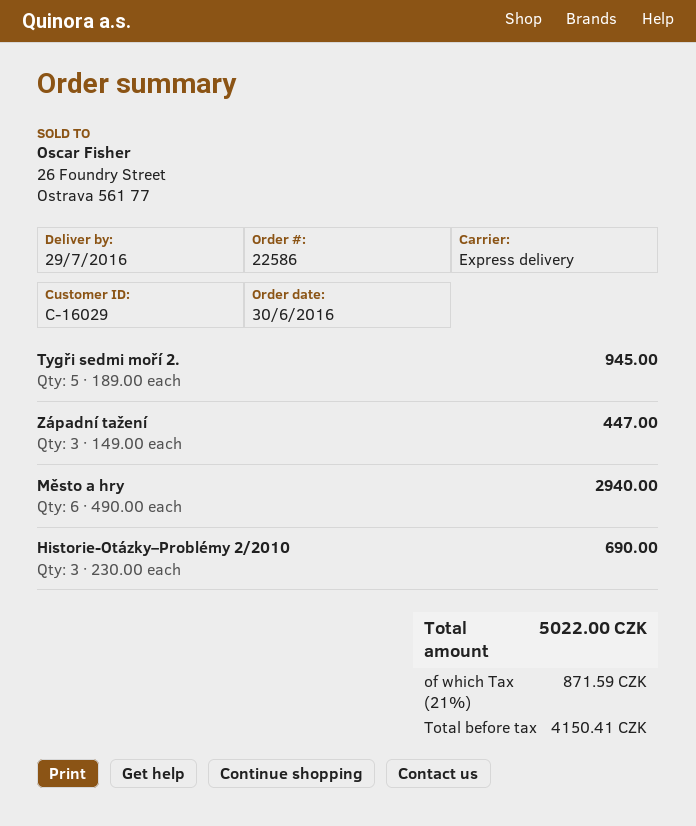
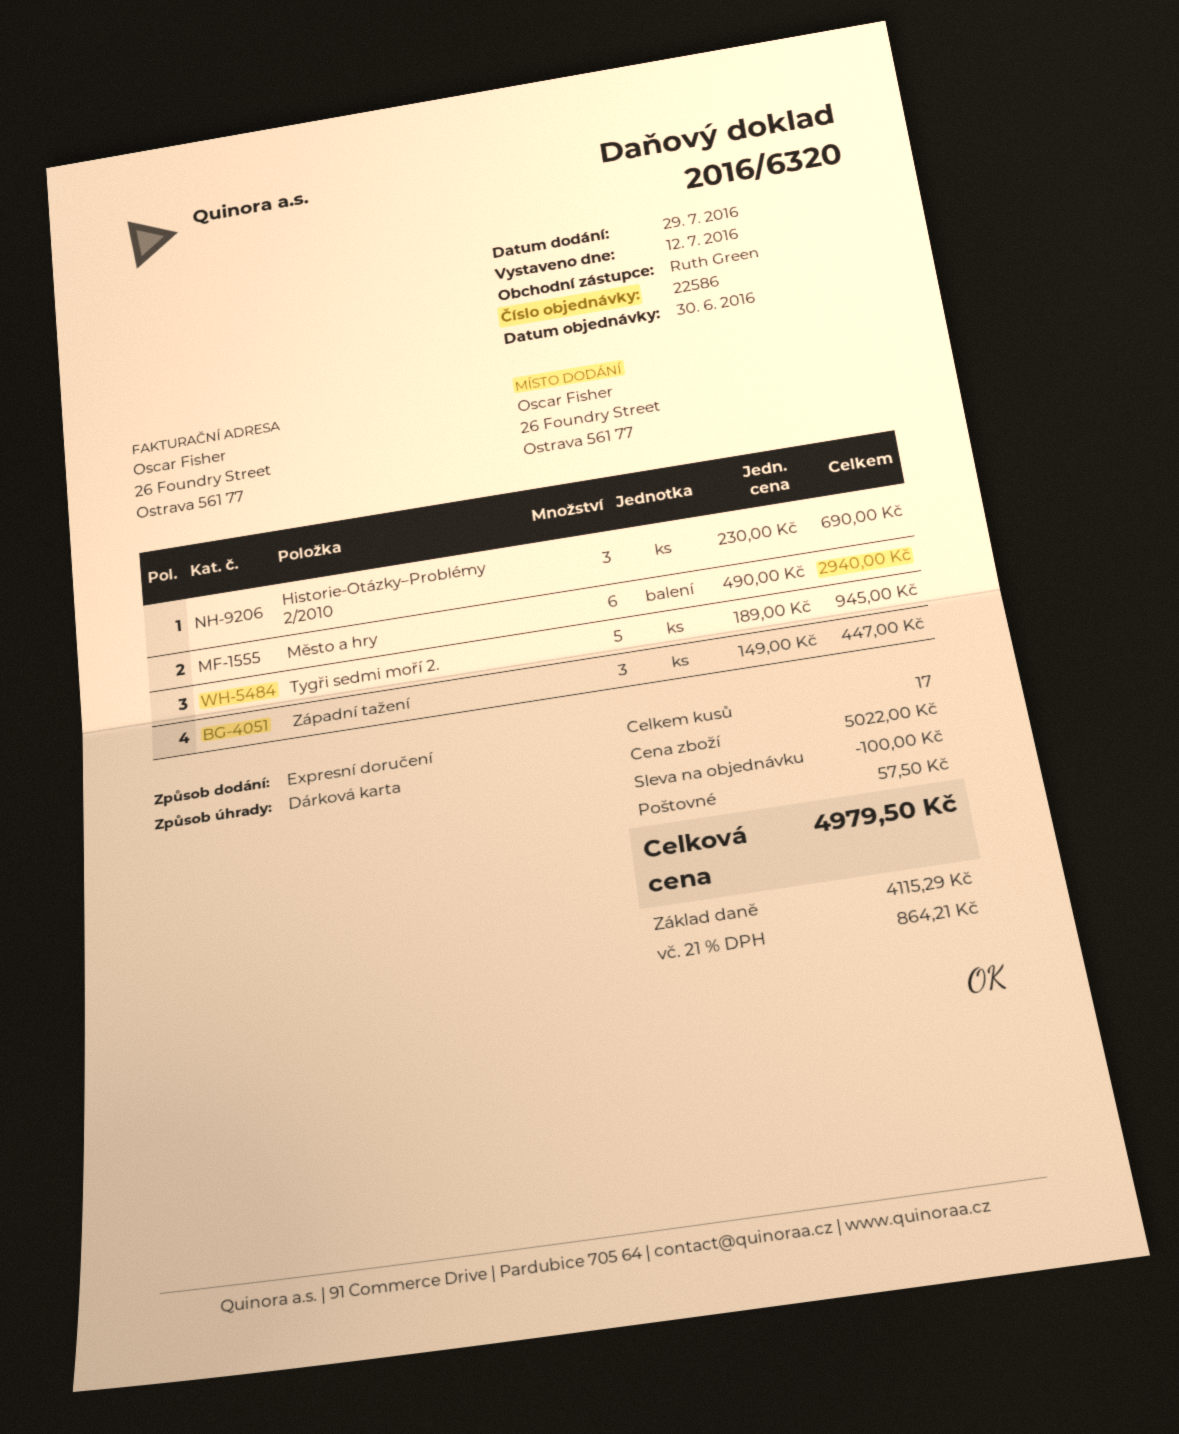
discount: none -> 100.00
shipping: none -> 57.50
net: 4150.41 -> 4115.29
tax: 21% = 871.59 -> 21% = 864.21
total: 5022.00 -> 4979.50

